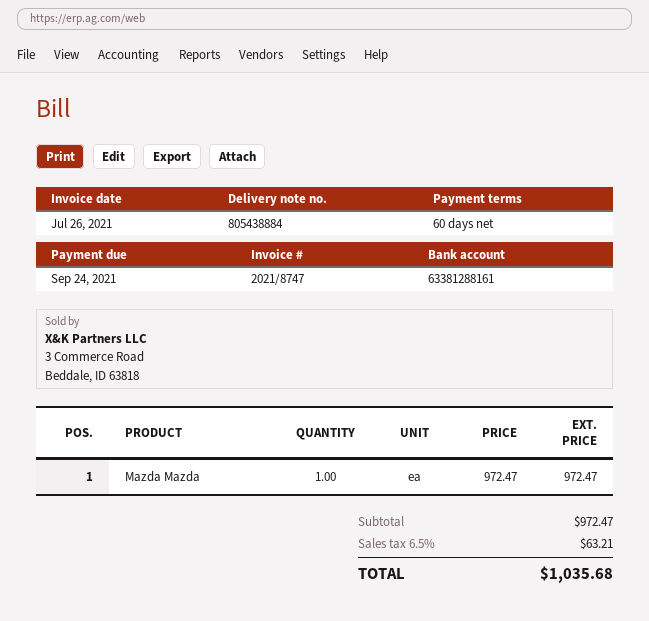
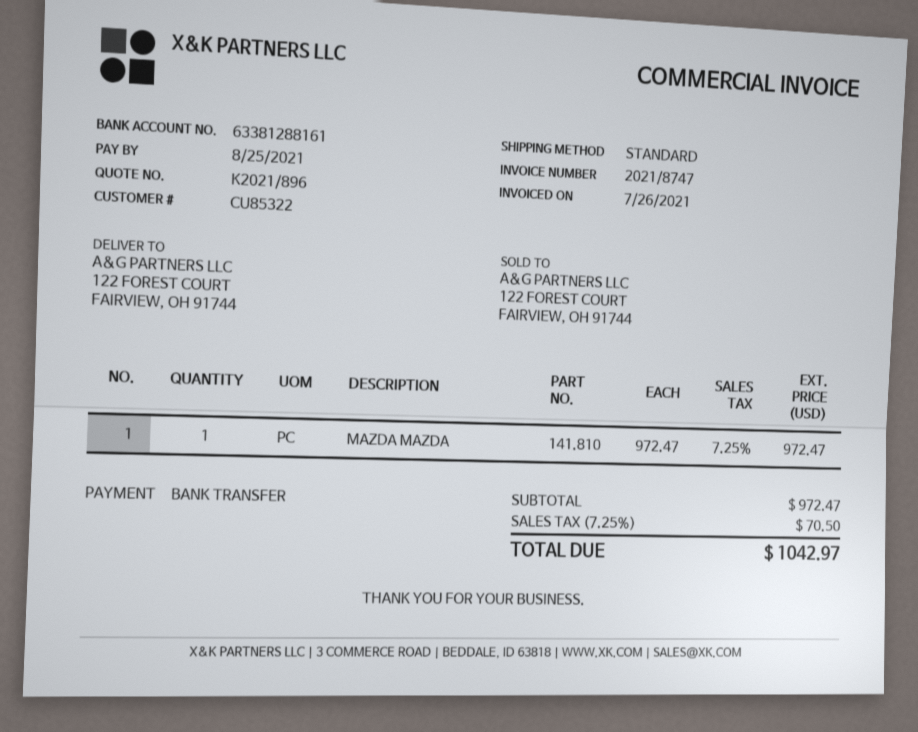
due date: 2021-09-24 -> 2021-08-25
tax: 6.5% = 63.21 -> 7.25% = 70.50
total: 1035.68 -> 1042.97

